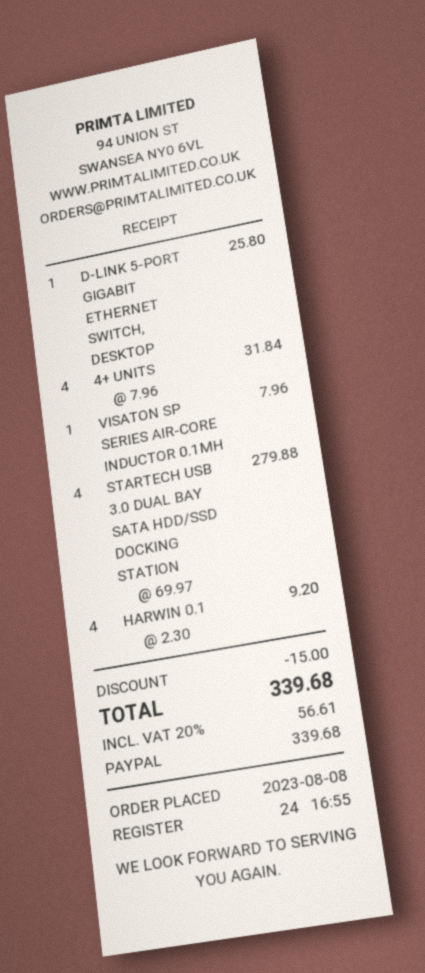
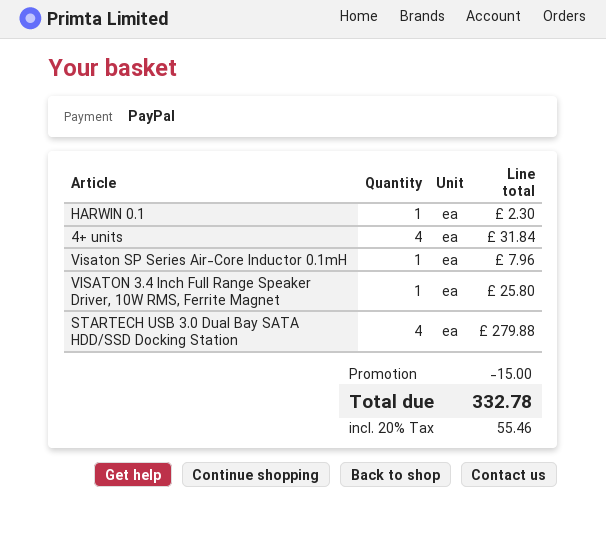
D-LINK 5-PORT GIGABIT ETHERNET SWITCH, DESKTOP: 1 for 25.80 -> none
HARWIN 0.1: 4 for 9.20 -> 1 for 2.30
VISATON 3.4 Inch Full Range Speaker Driver, 10W RMS, Ferrite Magnet: none -> 1 for 25.80
tax: 20% = 56.61 -> 20% = 55.46
total: 339.68 -> 332.78

